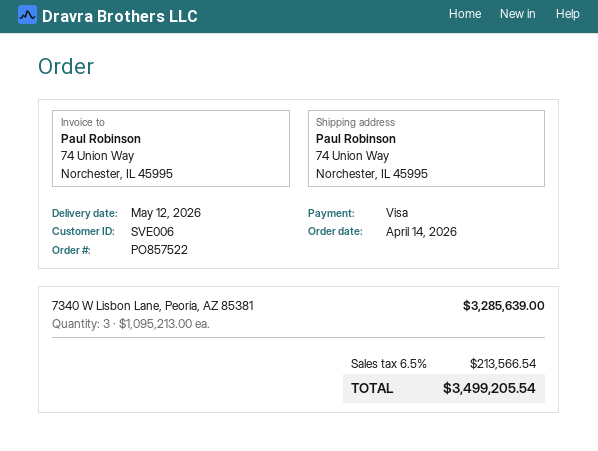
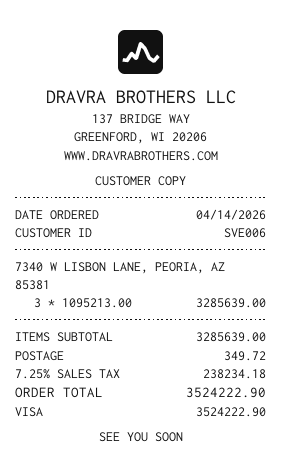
shipping: none -> 349.72
tax: 6.5% = 213566.54 -> 7.25% = 238234.18
total: 3499205.54 -> 3524222.90

